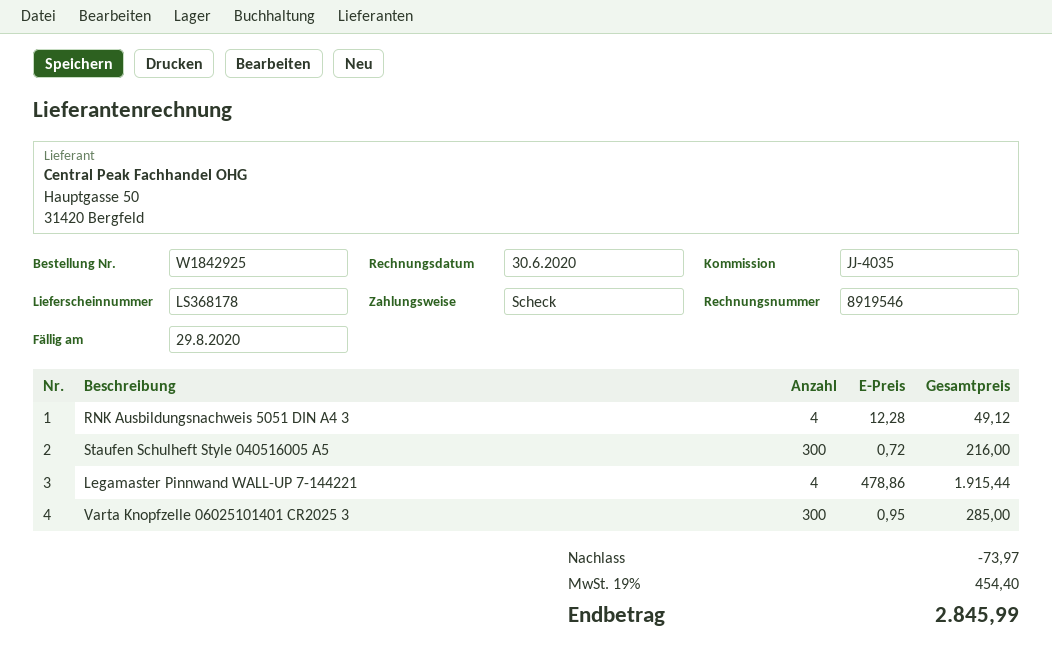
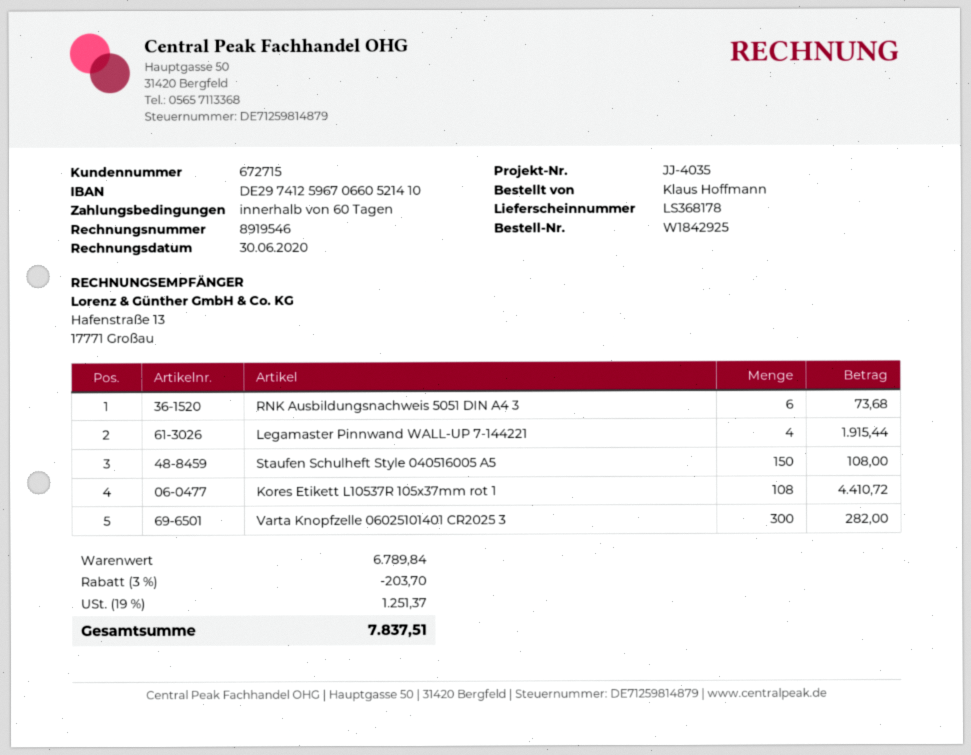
RNK Ausbildungsnachweis 5051 DIN A4 3: 4 for 49.12 -> 6 for 73.68
Staufen Schulheft Style 040516005 A5: 300 for 216.00 -> 150 for 108.00
Varta Knopfzelle 06025101401 CR2025 3: 300 for 285.00 -> 300 for 282.00
Kores Etikett L10537R 105x37mm rot 1: none -> 108 for 4410.72
discount: 73.97 -> 203.70
tax: 19% = 454.40 -> 19% = 1251.37
total: 2845.99 -> 7837.51

